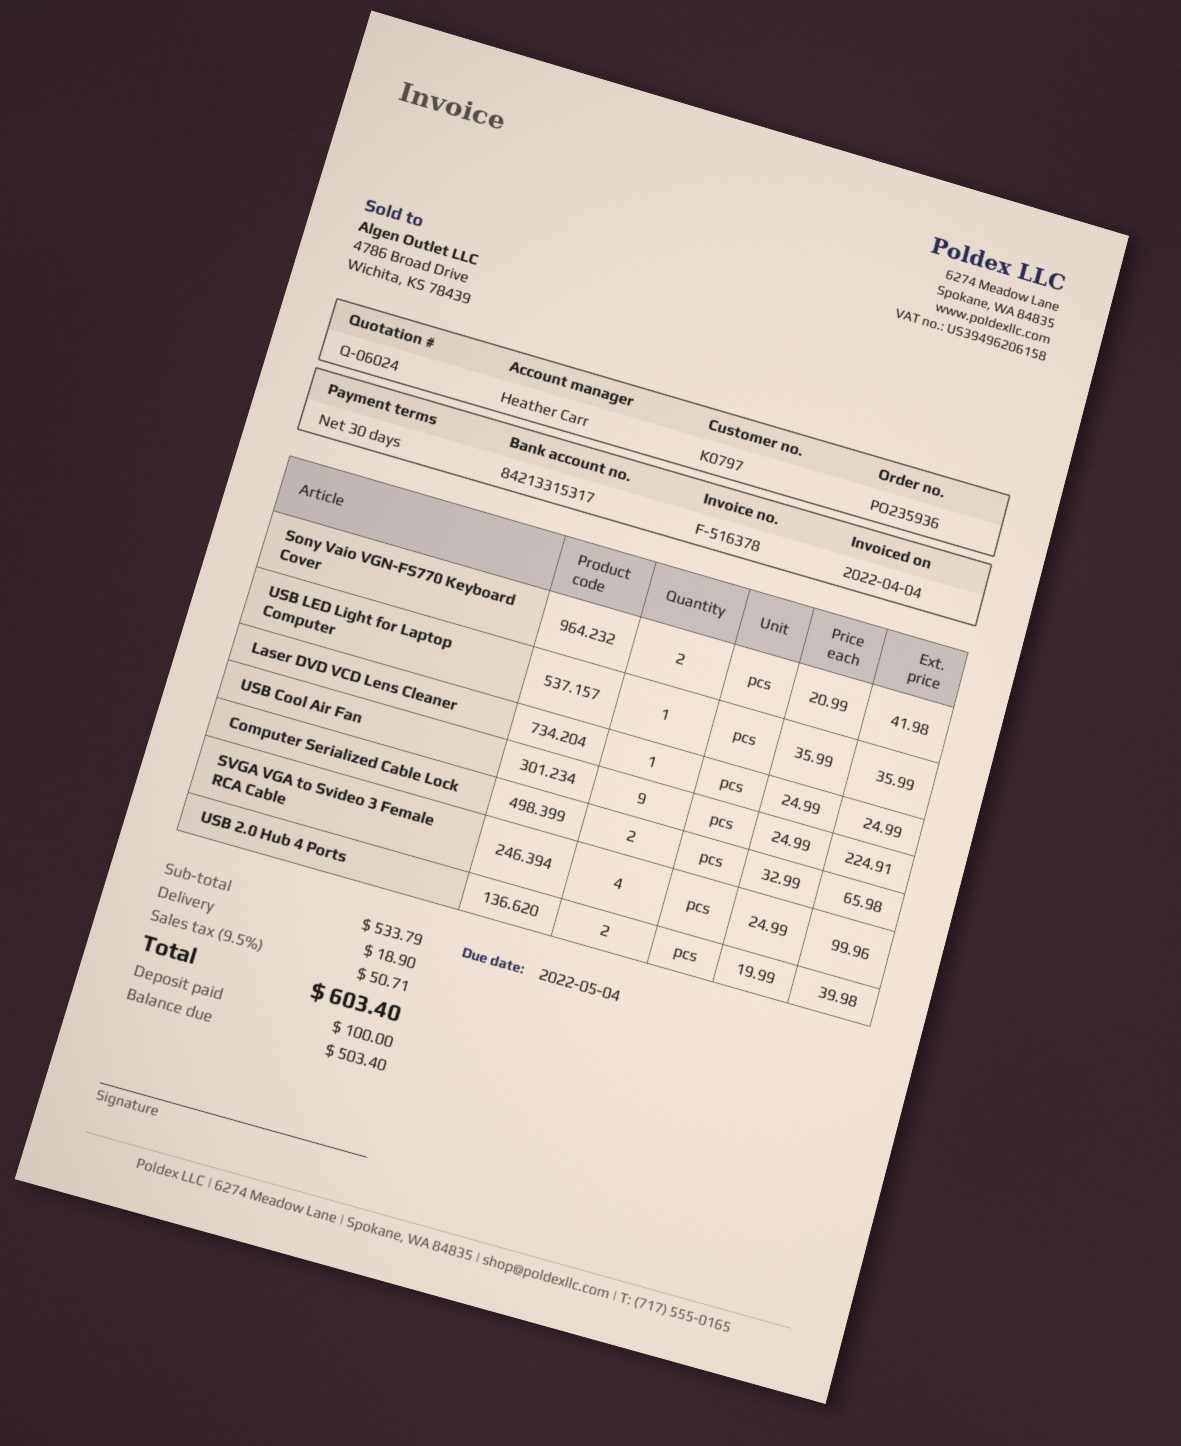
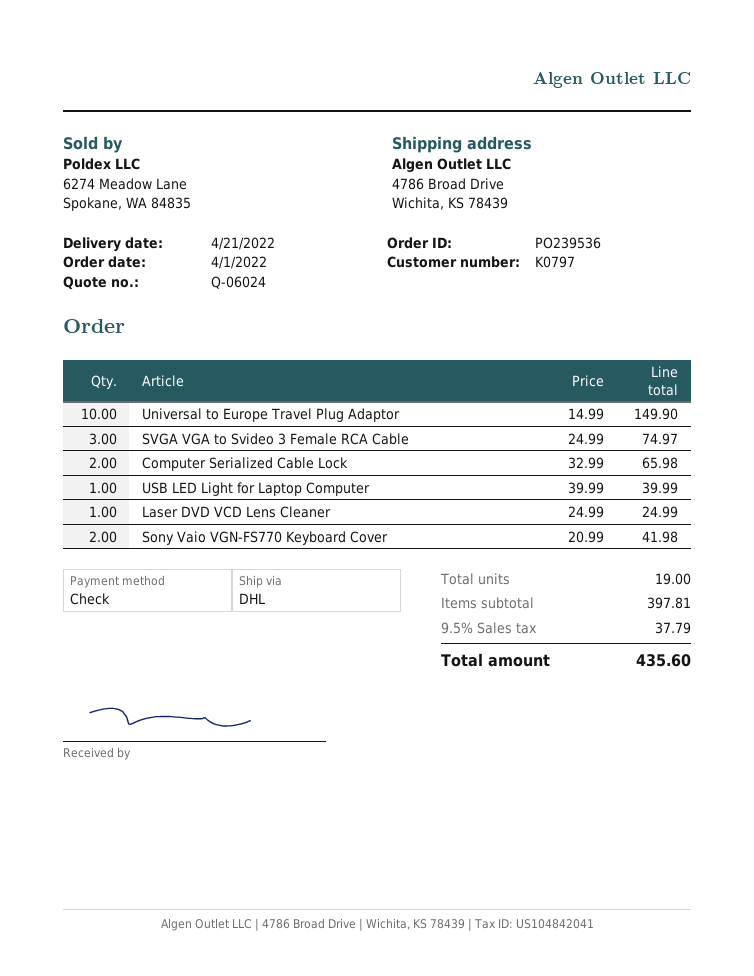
order number: PO235936 -> PO239536
USB LED Light for Laptop Computer: 1 x 35.99 = 35.99 -> 1 x 39.99 = 39.99
USB Cool Air Fan: 9 x 24.99 = 224.91 -> none
SVGA VGA to Svideo 3 Female RCA Cable: 4 x 24.99 = 99.96 -> 3 x 24.99 = 74.97
USB 2.0 Hub 4 Ports: 2 x 19.99 = 39.98 -> none
Universal to Europe Travel Plug Adaptor: none -> 10 x 14.99 = 149.90
subtotal: 533.79 -> 397.81
shipping: 18.90 -> none
tax: 9.5% = 50.71 -> 9.5% = 37.79
total: 603.40 -> 435.60

